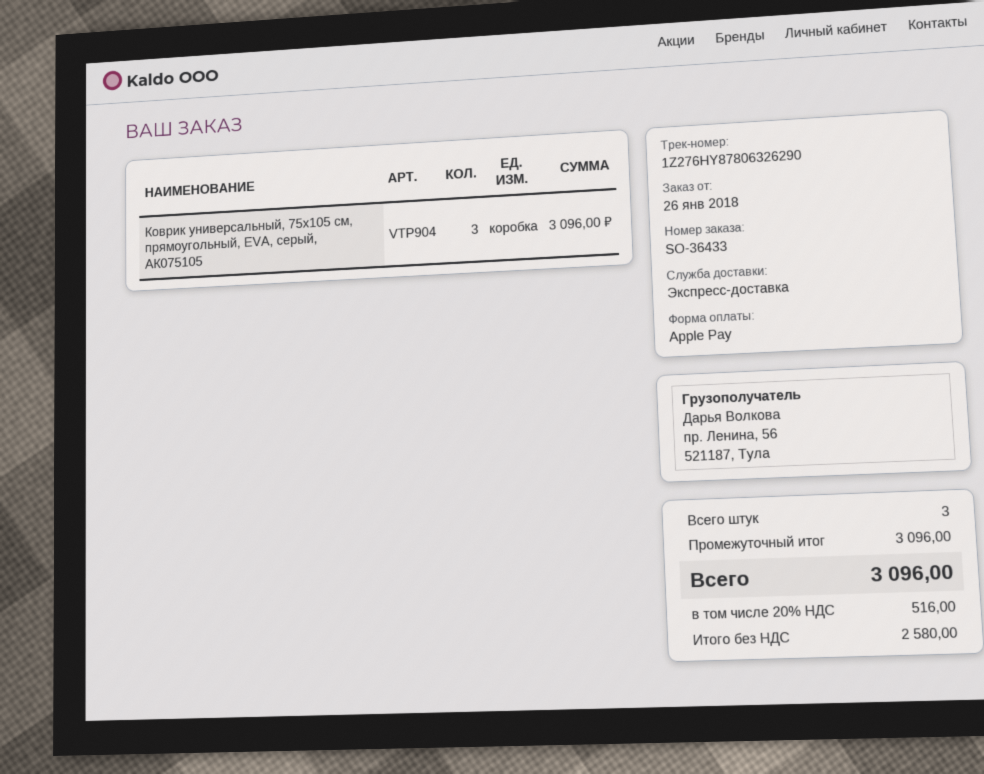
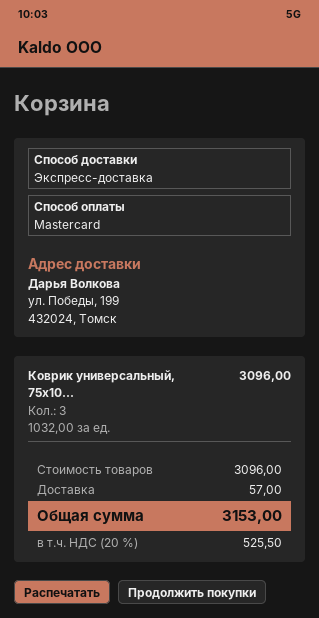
payment method: Apple Pay -> Mastercard
ship to: пр. Ленина, 56, 521187, Тула -> ул. Победы, 199, 432024, Томск
shipping: none -> 57.00
tax: 20% = 516.00 -> 20% = 525.50
total: 3096.00 -> 3153.00

